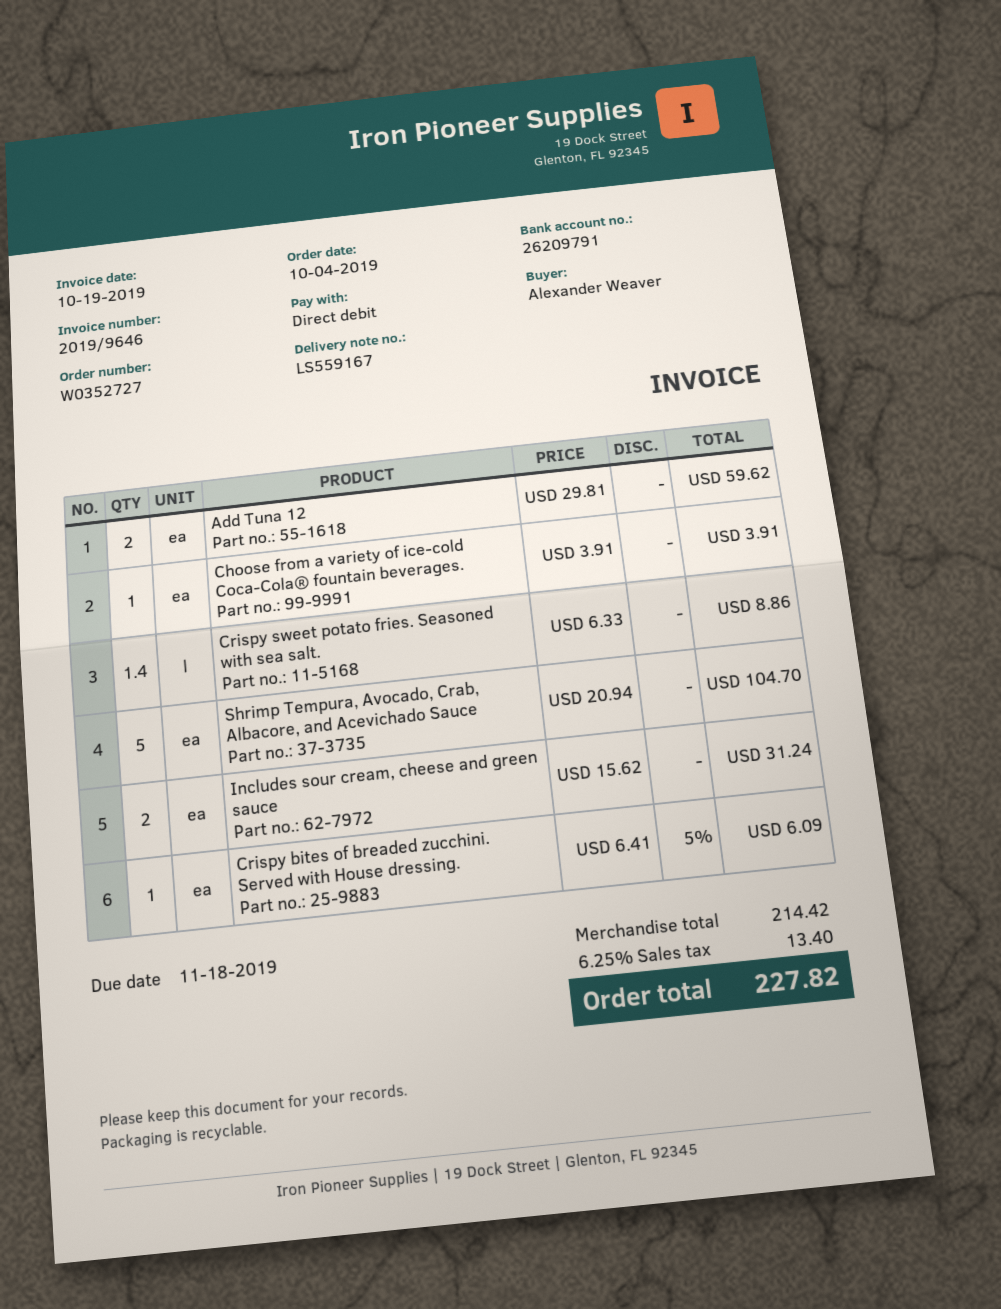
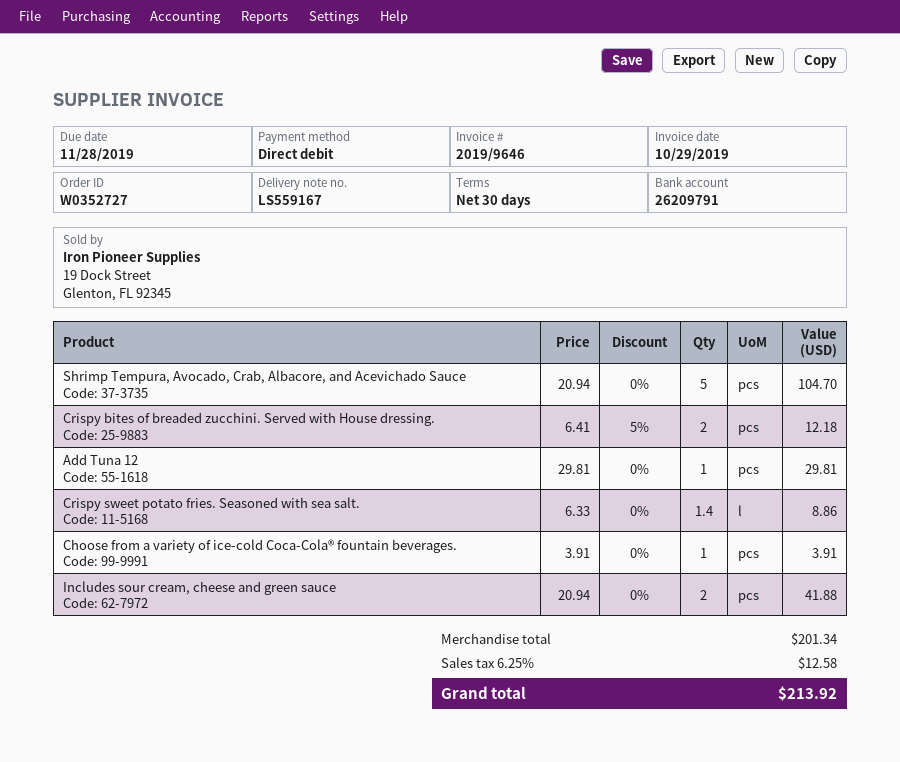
invoice date: 2019-10-19 -> 2019-10-29
due date: 2019-11-18 -> 2019-11-28
Add Tuna 12: 2 x 29.81 = 59.62 -> 1 x 29.81 = 29.81
Includes sour cream, cheese and green sauce: 2 x 15.62 = 31.24 -> 2 x 20.94 = 41.88
Crispy bites of breaded zucchini. Served with House dressing.: 1 x 6.41 - 5% = 6.09 -> 2 x 6.41 - 5% = 12.18
subtotal: 214.42 -> 201.34
tax: 6.25% = 13.40 -> 6.25% = 12.58
total: 227.82 -> 213.92

